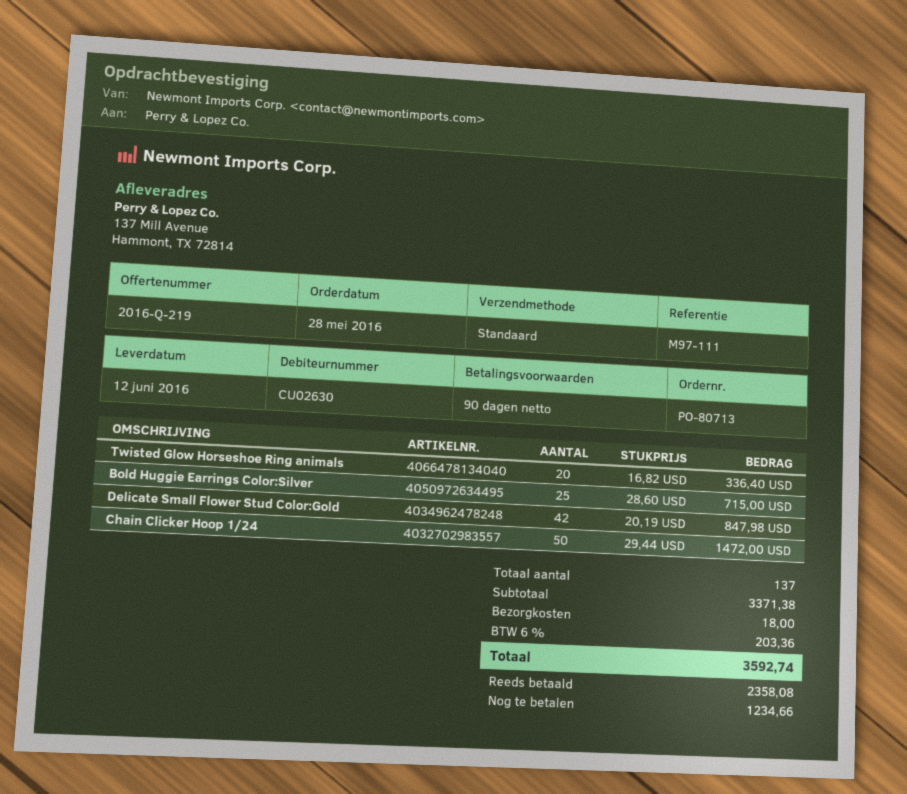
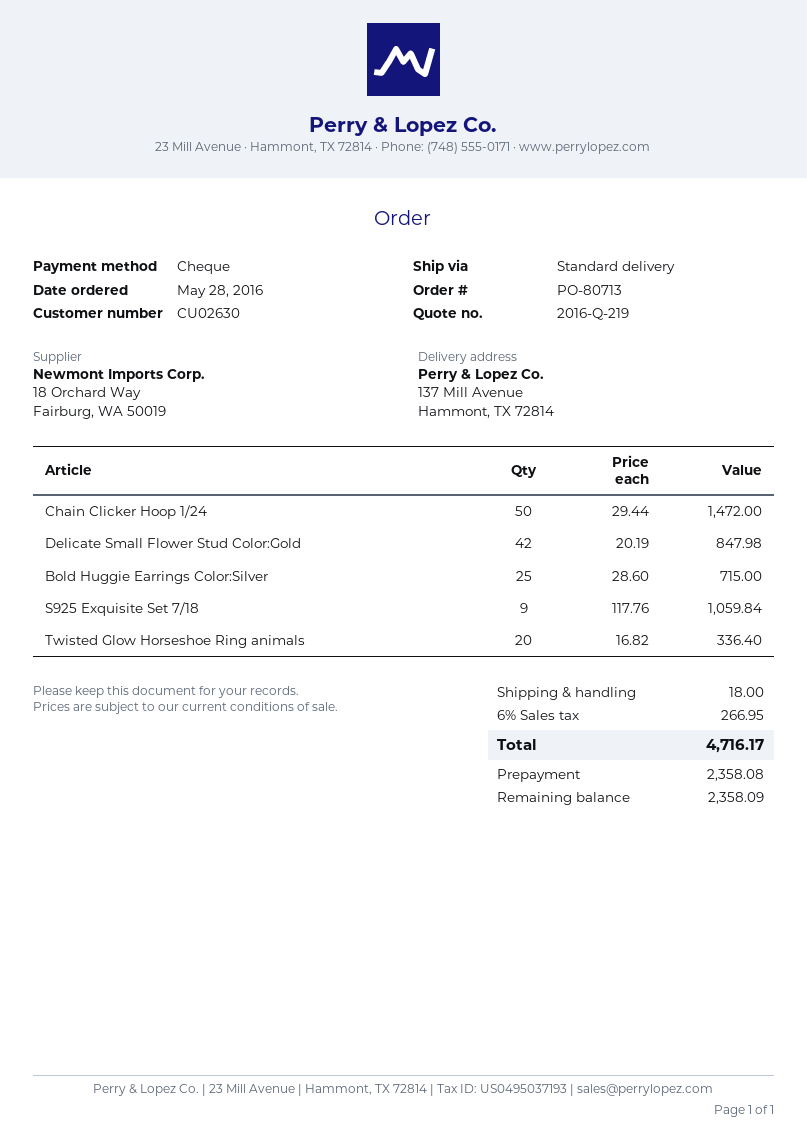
S925 Exquisite Set 7/18: none -> 9 x 117.76 = 1059.84
tax: 6% = 203.36 -> 6% = 266.95
total: 3592.74 -> 4716.17
balance: 1234.66 -> 2358.09

